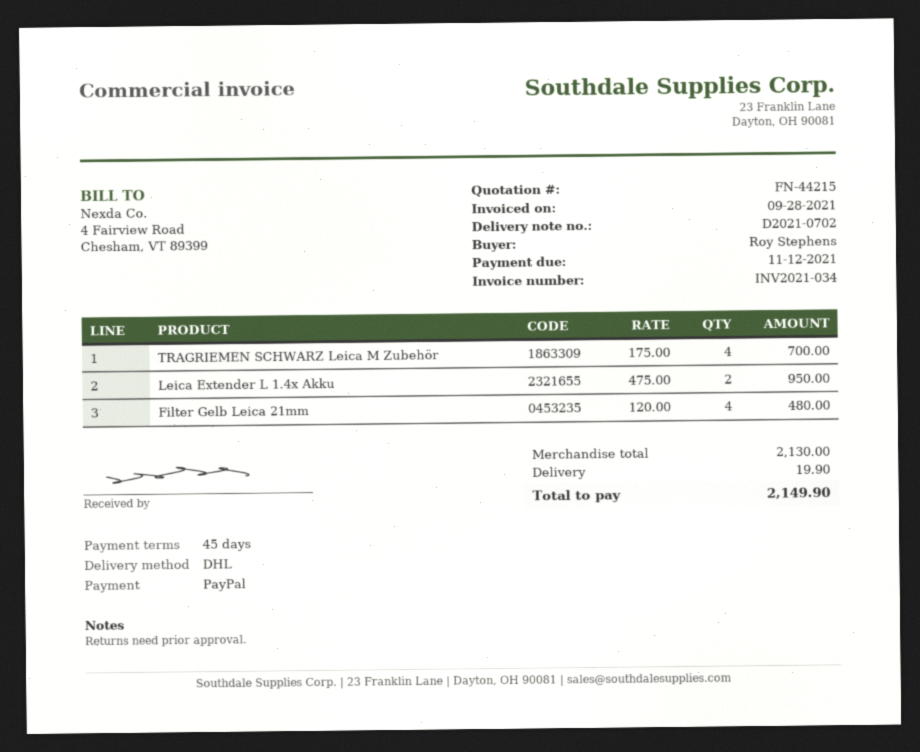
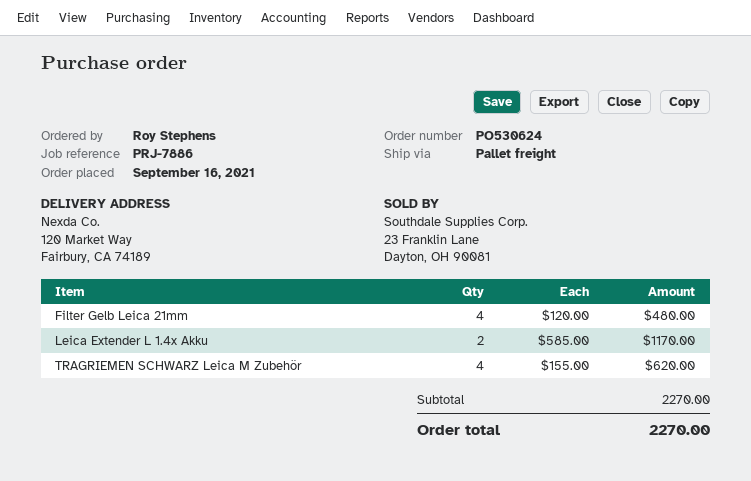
shipping method: DHL -> pallet freight
TRAGRIEMEN SCHWARZ Leica M Zubehör: 4 x 175.00 = 700.00 -> 4 x 155.00 = 620.00
Leica Extender L 1.4x Akku: 2 x 475.00 = 950.00 -> 2 x 585.00 = 1170.00
subtotal: 2130.00 -> 2270.00
shipping: 19.90 -> none
total: 2149.90 -> 2270.00

